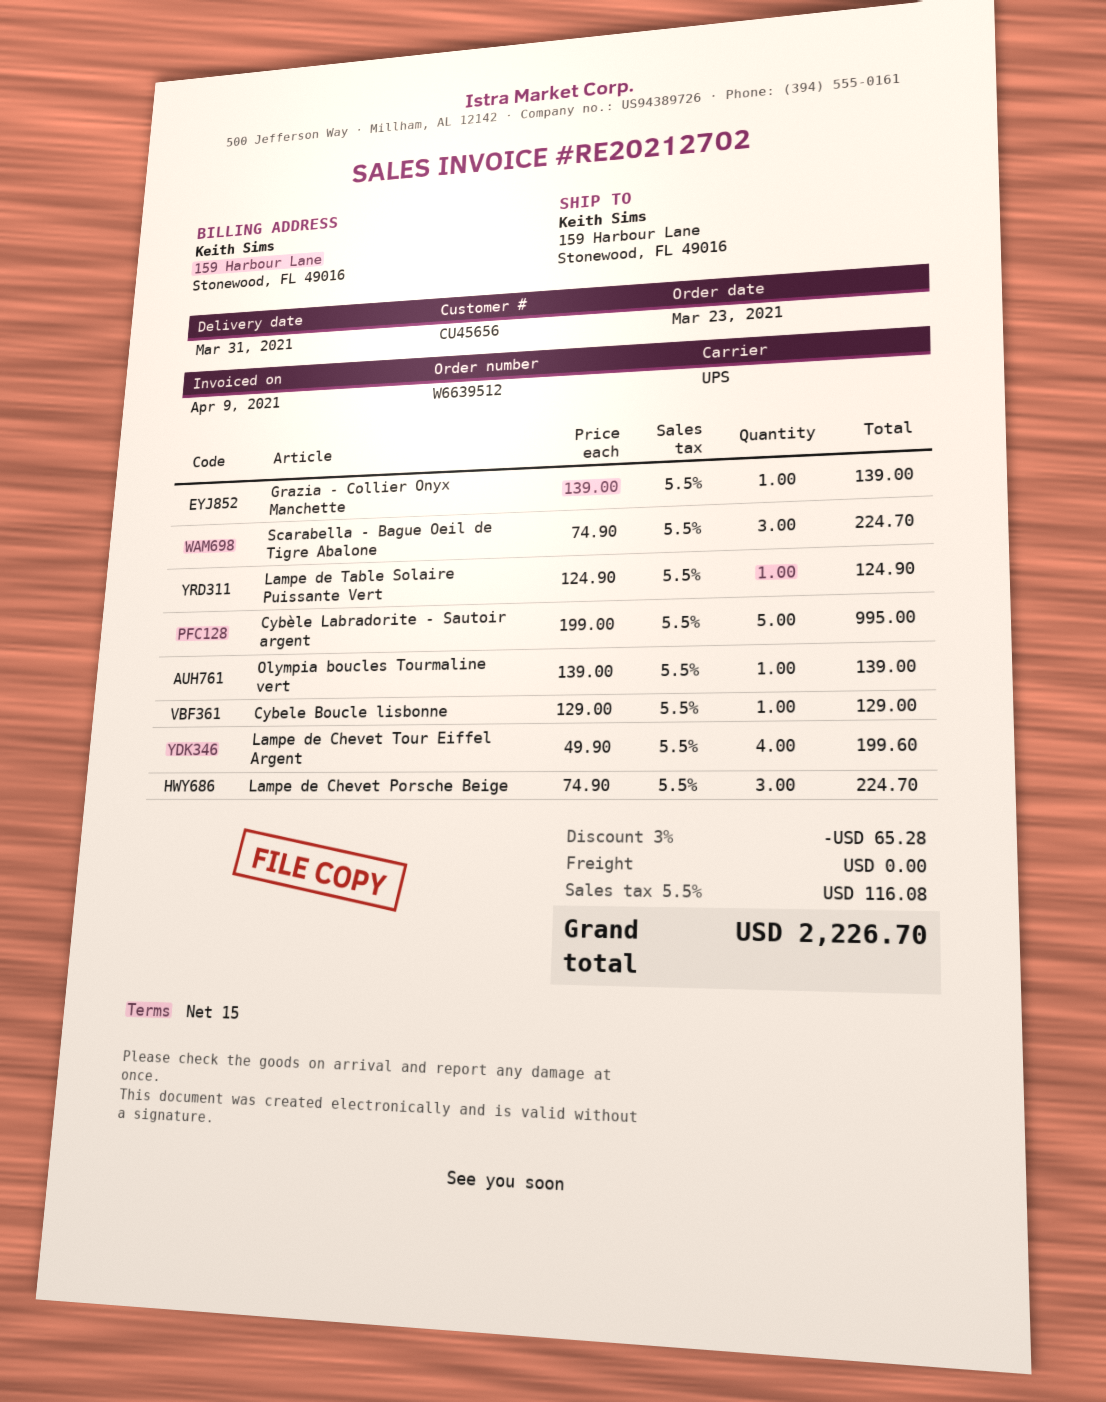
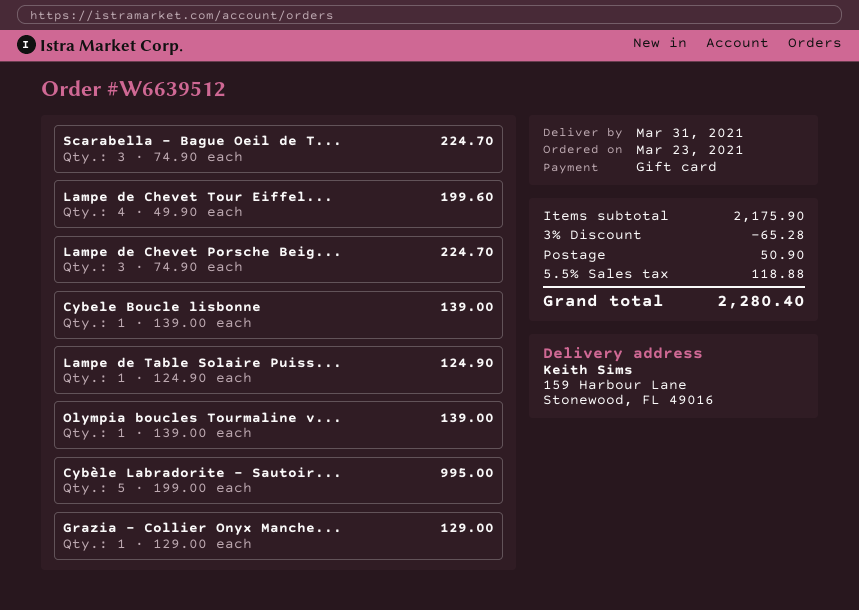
Grazia - Collier Onyx Manchette: 1 x 139.00 = 139.00 -> 1 x 129.00 = 129.00
Cybele Boucle lisbonne: 1 x 129.00 = 129.00 -> 1 x 139.00 = 139.00
shipping: 0.00 -> 50.90
tax: 5.5% = 116.08 -> 5.5% = 118.88
total: 2226.70 -> 2280.40

